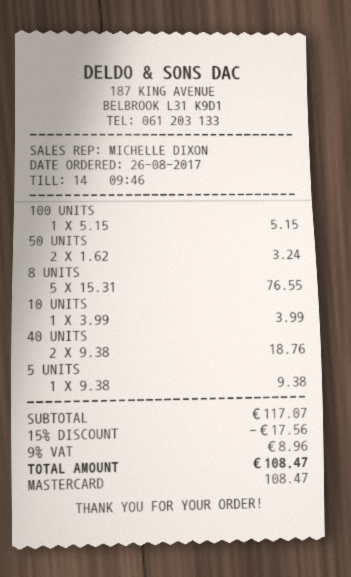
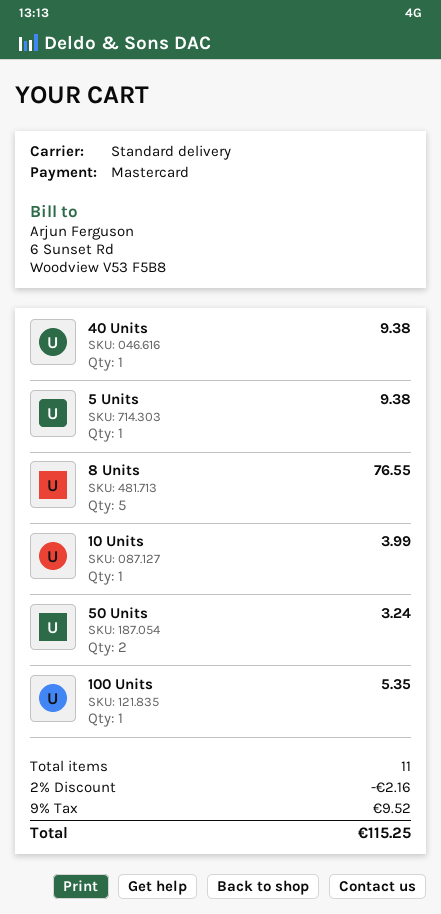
100 UNITS: 1 for 5.15 -> 1 for 5.35
40 UNITS: 2 for 18.76 -> 1 for 9.38
discount: 15% = 17.56 -> 2% = 2.16
tax: 9% = 8.96 -> 9% = 9.52
total: 108.47 -> 115.25

